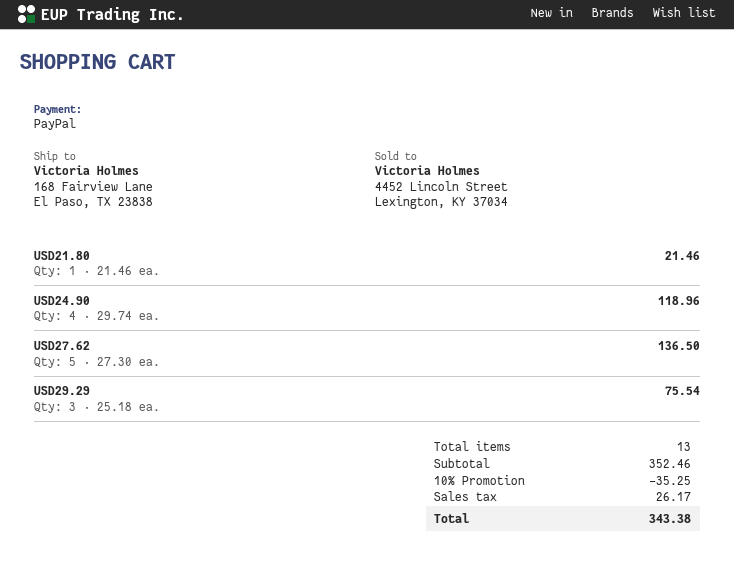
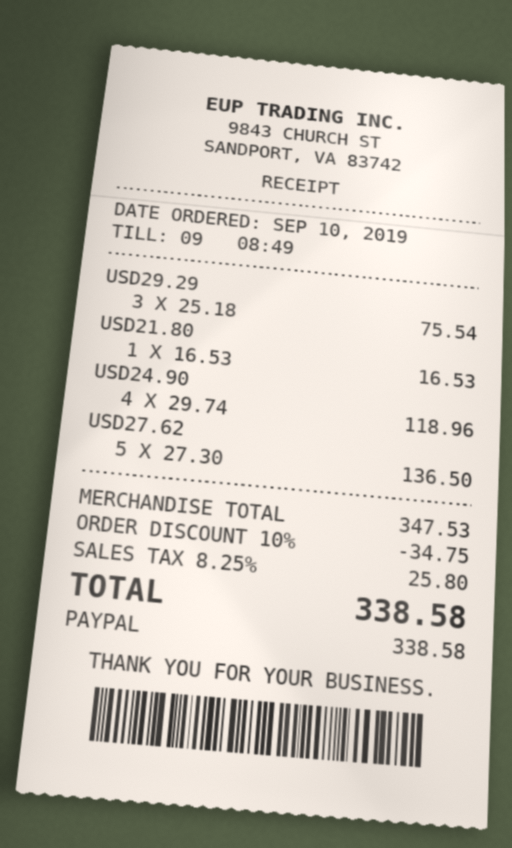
USD21.80: 1 x 21.46 = 21.46 -> 1 x 16.53 = 16.53
subtotal: 352.46 -> 347.53
discount: 10% = 35.25 -> 10% = 34.75
tax: 26.17 -> 25.80
total: 343.38 -> 338.58

